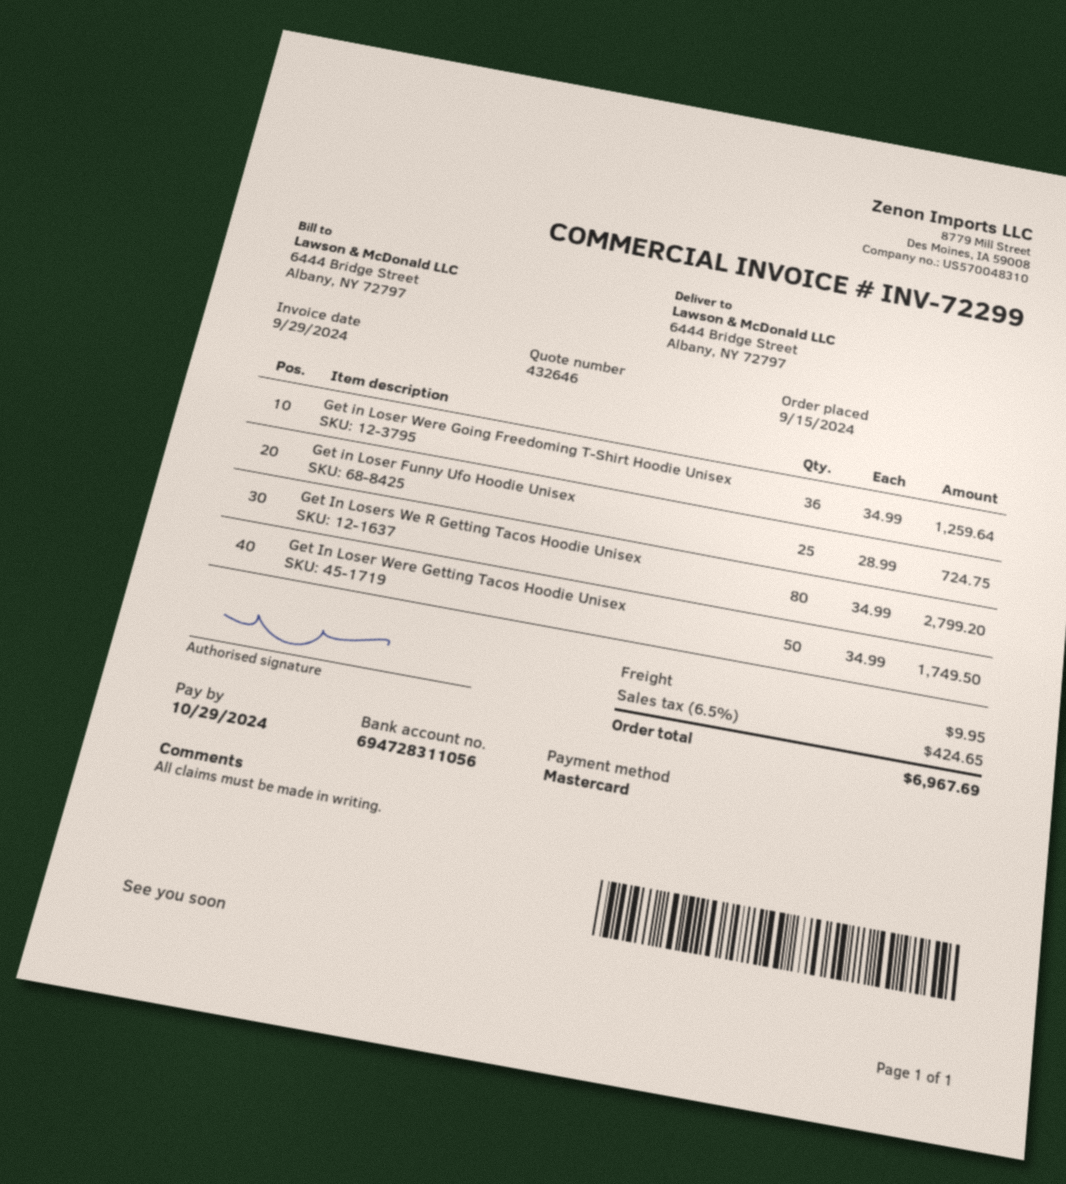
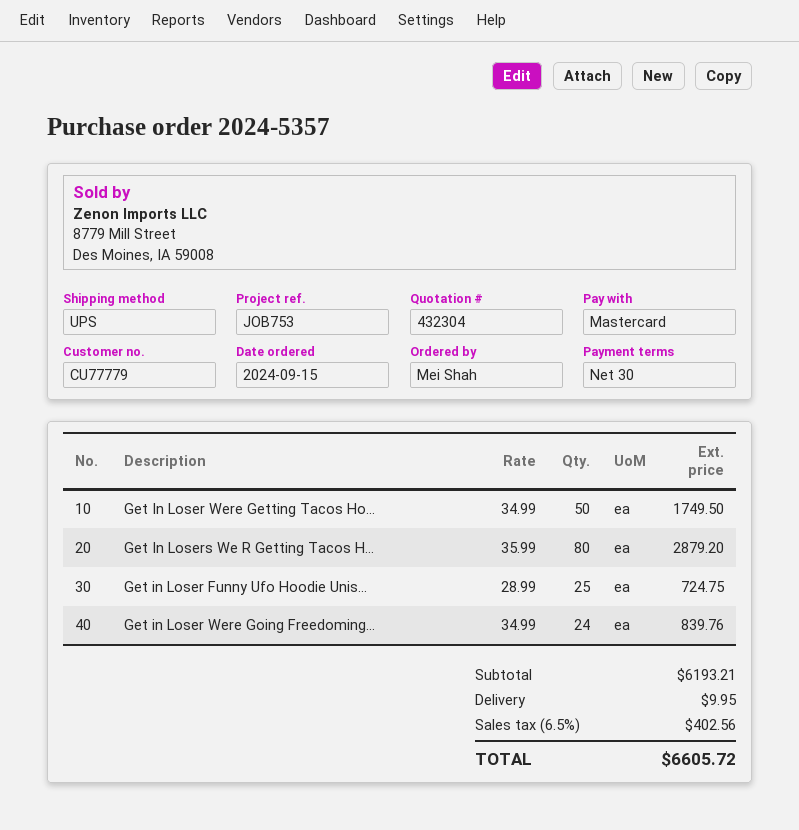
quote number: 432646 -> 432304
Get in Loser Were Going Freedoming T-Shirt Hoodie Unisex: 36 x 34.99 = 1259.64 -> 24 x 34.99 = 839.76
Get In Losers We R Getting Tacos Hoodie Unisex: 80 x 34.99 = 2799.20 -> 80 x 35.99 = 2879.20
tax: 6.5% = 424.65 -> 6.5% = 402.56
total: 6967.69 -> 6605.72

